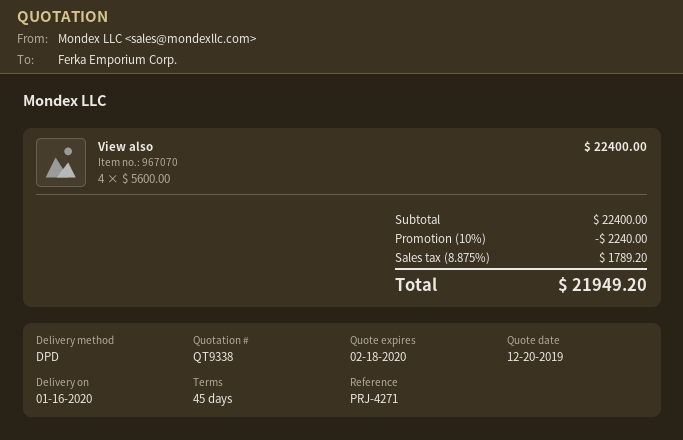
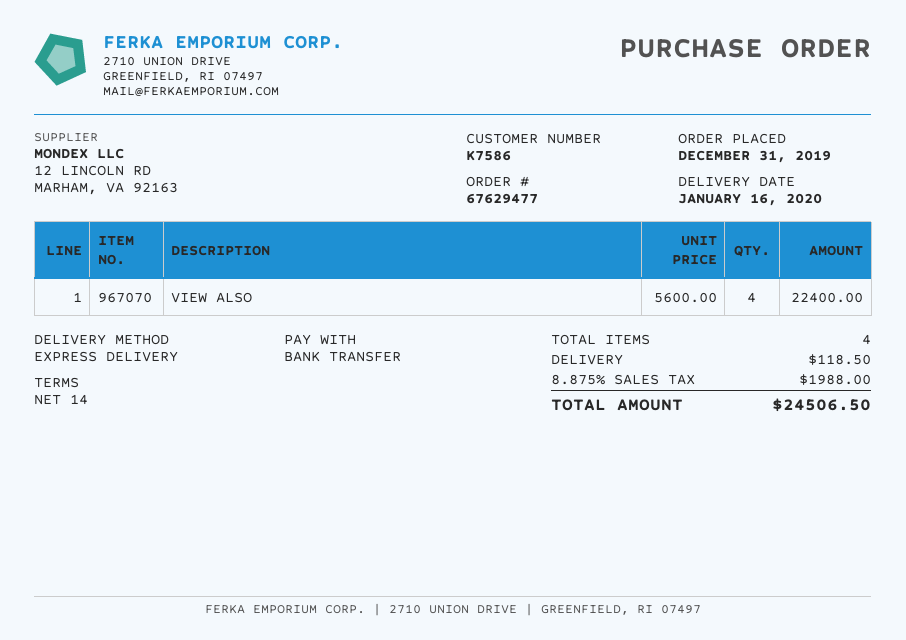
payment terms: 45 days -> 14 days
shipping method: DPD -> express
discount: 10% = 2240.00 -> none
shipping: none -> 118.50
tax: 8.875% = 1789.20 -> 8.875% = 1988.00
total: 21949.20 -> 24506.50

